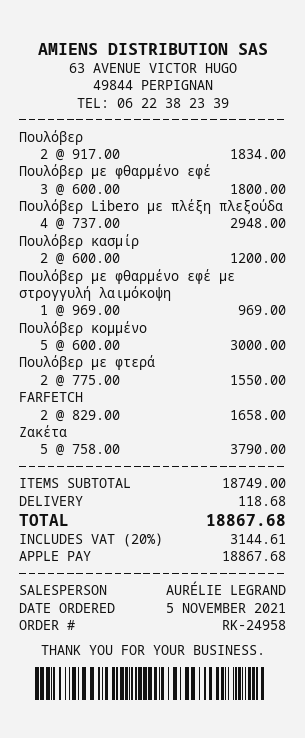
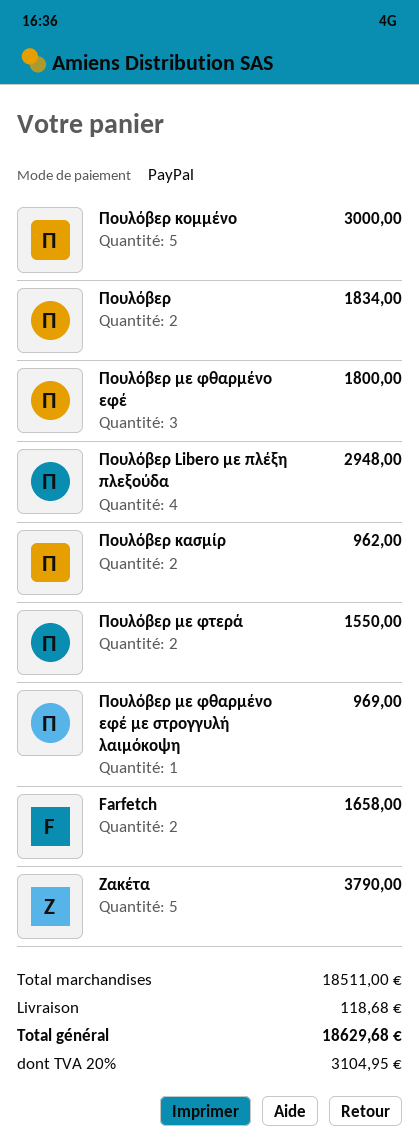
payment method: Apple Pay -> PayPal
Πουλόβερ κασμίρ: 2 for 1200.00 -> 2 for 962.00
subtotal: 18749.00 -> 18511.00
tax: 20% = 3144.61 -> 20% = 3104.95
total: 18867.68 -> 18629.68

